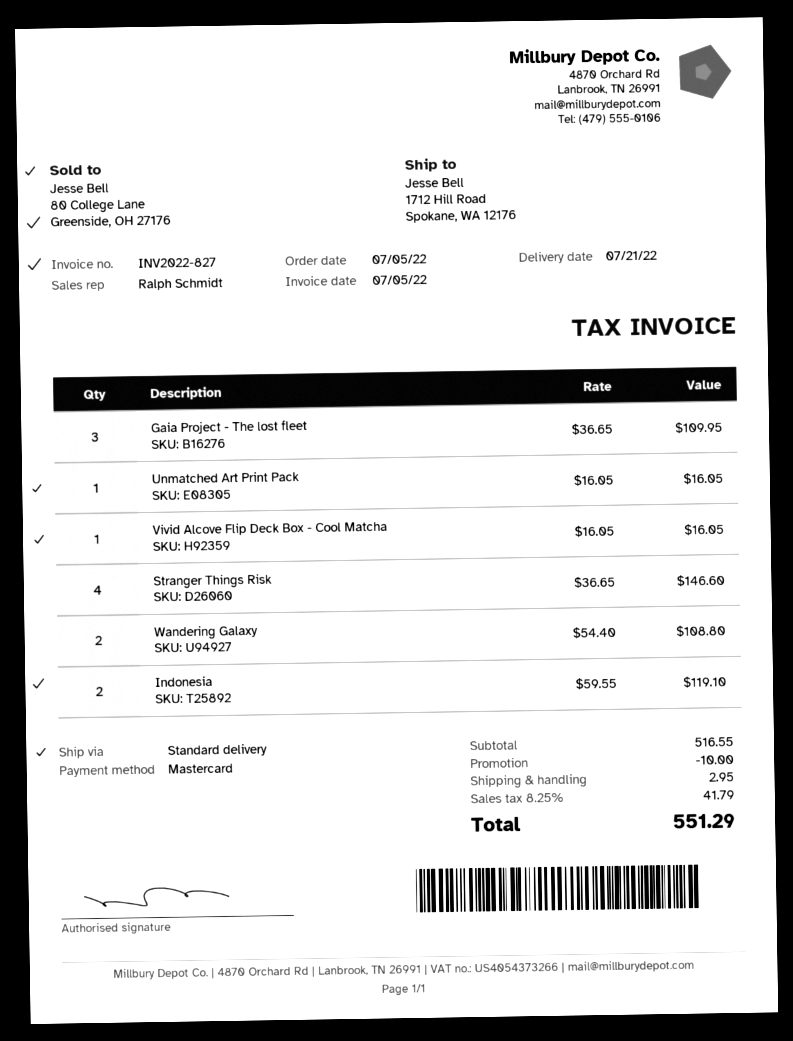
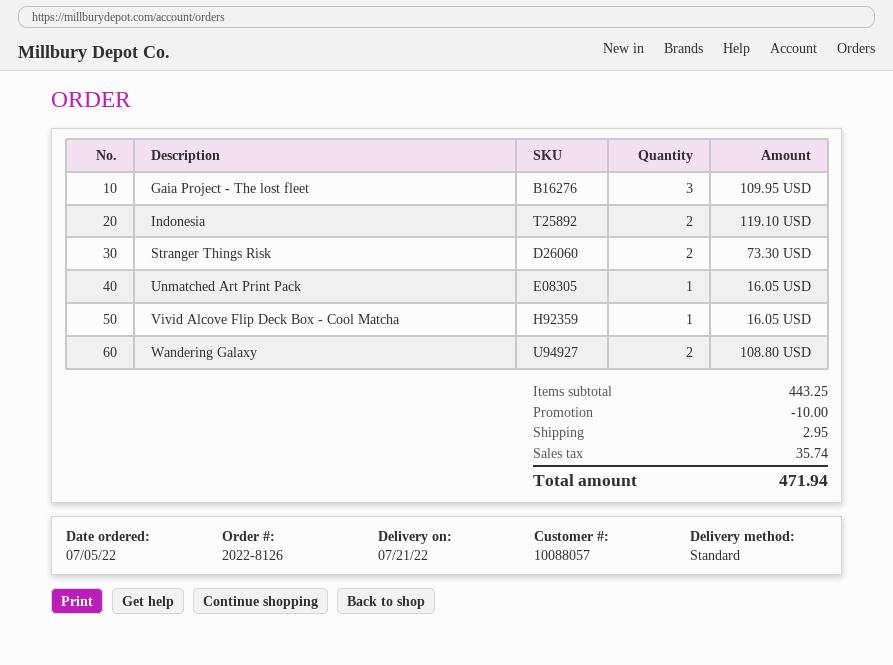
Stranger Things Risk: 4 for 146.60 -> 2 for 73.30
subtotal: 516.55 -> 443.25
tax: 41.79 -> 35.74
total: 551.29 -> 471.94

